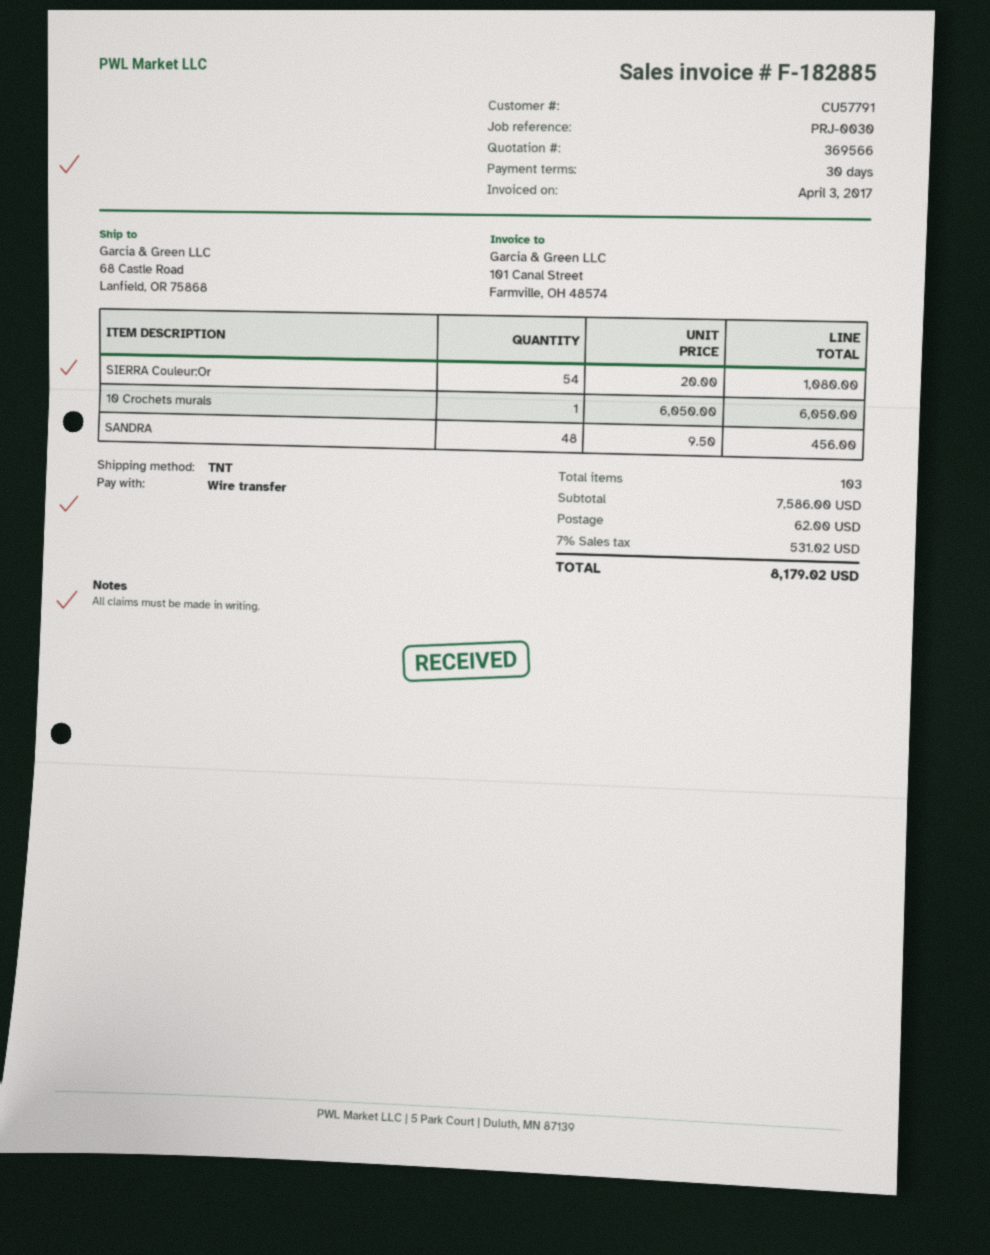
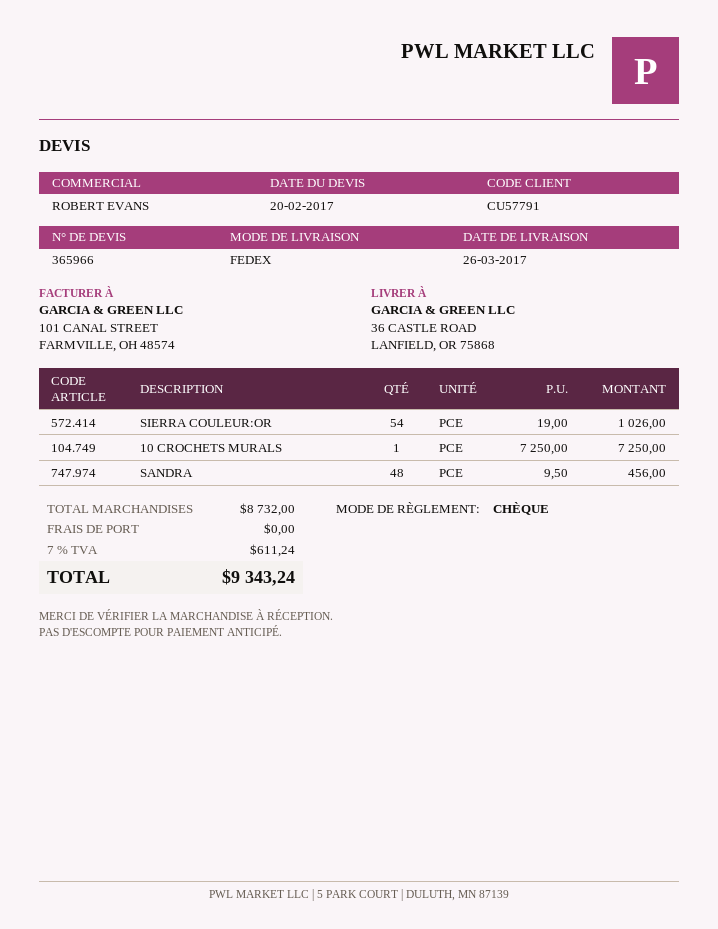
quote number: 369566 -> 365966
payment method: bank transfer -> cheque
shipping method: TNT -> FedEx
ship to: 68 Castle Road, Lanfield, OR 75868 -> 36 CASTLE ROAD, LANFIELD, OR 75868
SIERRA Couleur:Or: 54 x 20.00 = 1080.00 -> 54 x 19.00 = 1026.00
10 Crochets murals: 1 x 6050.00 = 6050.00 -> 1 x 7250.00 = 7250.00
subtotal: 7586.00 -> 8732.00
shipping: 62.00 -> 0.00
tax: 7% = 531.02 -> 7% = 611.24
total: 8179.02 -> 9343.24

